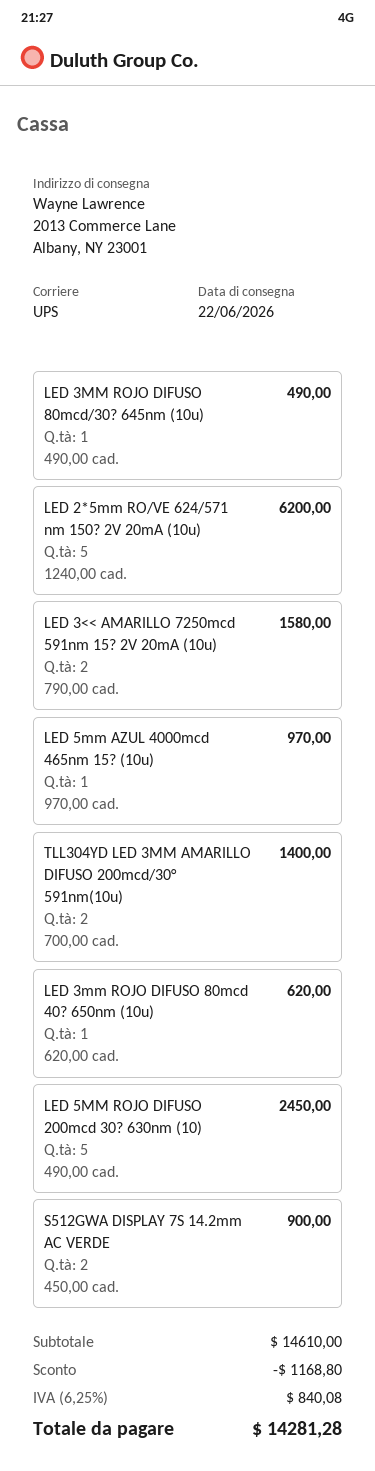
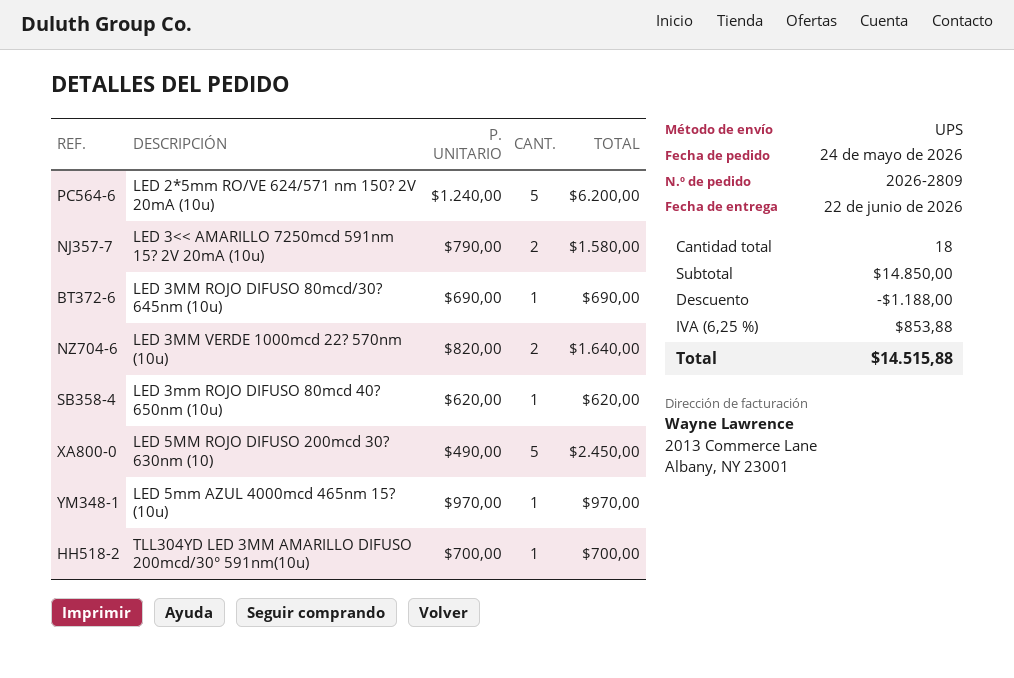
LED 3MM ROJO DIFUSO 80mcd/30? 645nm (10u): 1 x 490.00 = 490.00 -> 1 x 690.00 = 690.00
TLL304YD LED 3MM AMARILLO DIFUSO 200mcd/30° 591nm(10u): 2 x 700.00 = 1400.00 -> 1 x 700.00 = 700.00
S512GWA DISPLAY 7S 14.2mm AC VERDE: 2 x 450.00 = 900.00 -> none
LED 3MM VERDE 1000mcd 22? 570nm (10u): none -> 2 x 820.00 = 1640.00
subtotal: 14610.00 -> 14850.00
discount: 1168.80 -> 1188.00
tax: 6.25% = 840.08 -> 6.25% = 853.88
total: 14281.28 -> 14515.88

